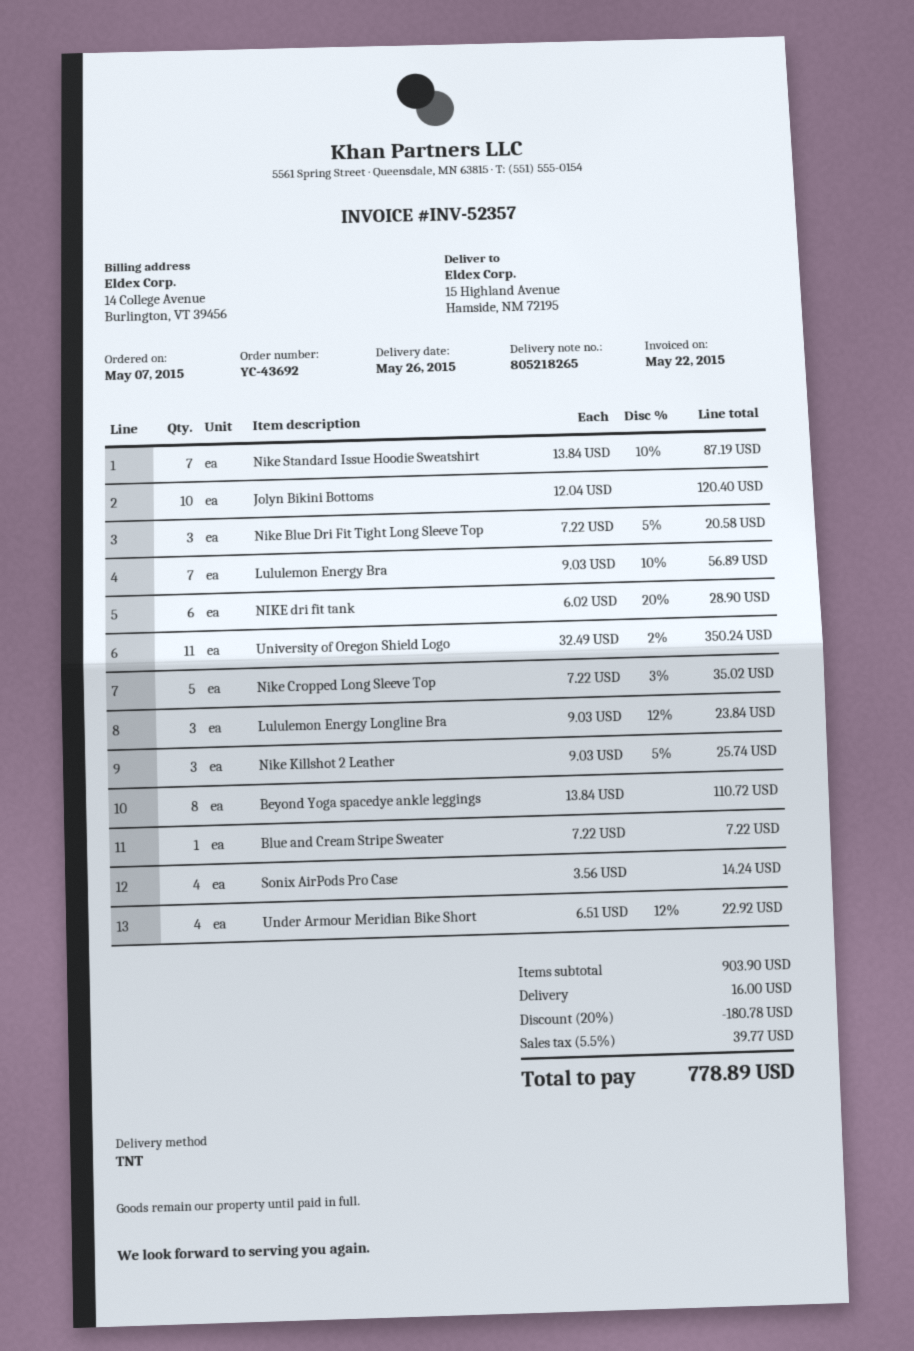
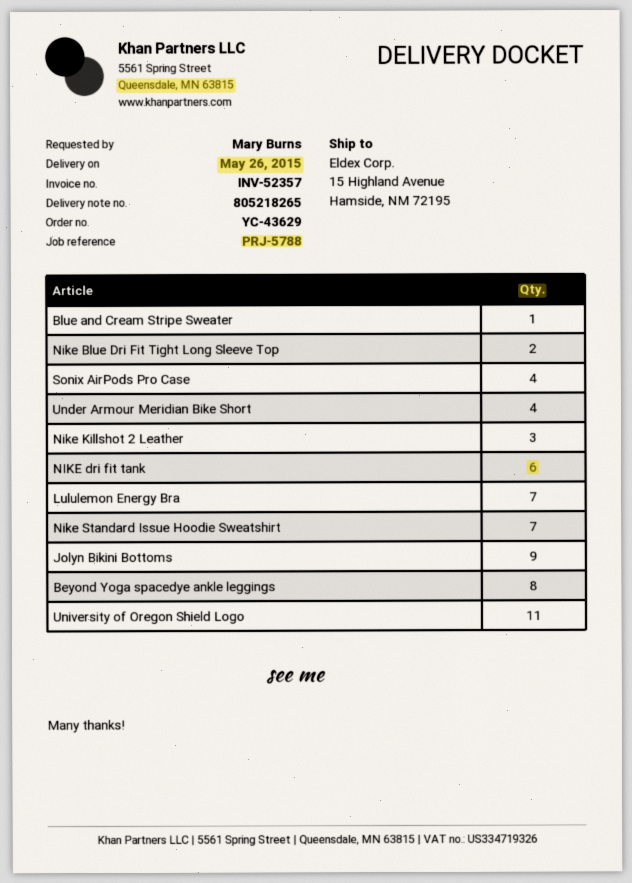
order number: YC-43692 -> YC-43629
Jolyn Bikini Bottoms: 10 -> 9
Nike Blue Dri Fit Tight Long Sleeve Top: 3 -> 2
Nike Cropped Long Sleeve Top: 5 -> none
Lululemon Energy Longline Bra: 3 -> none

